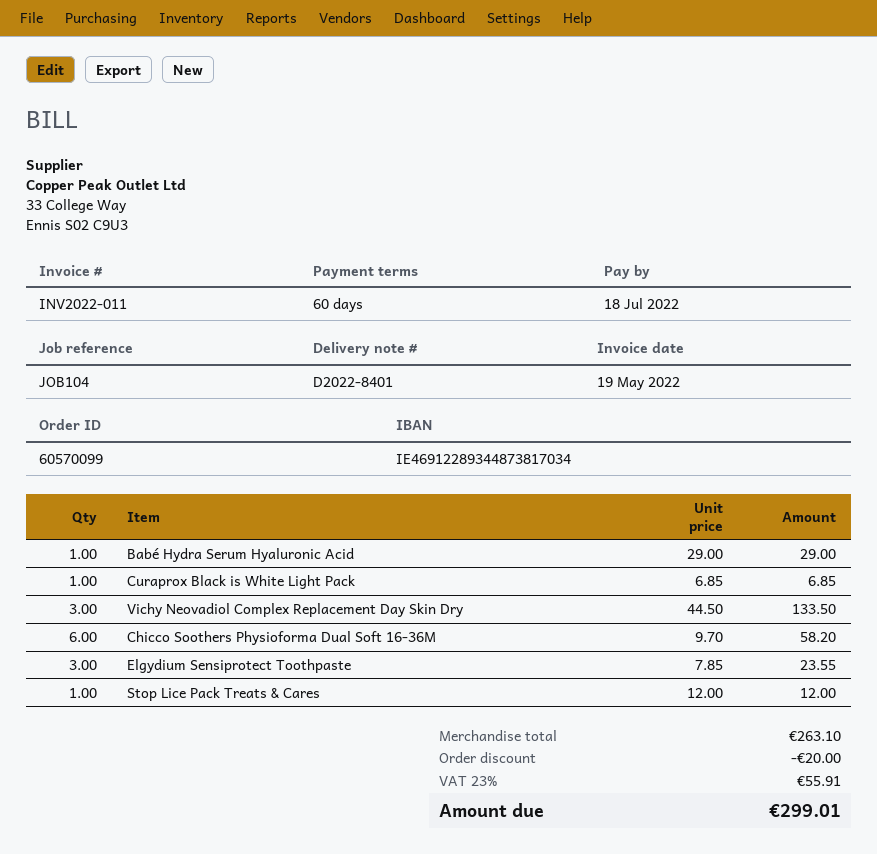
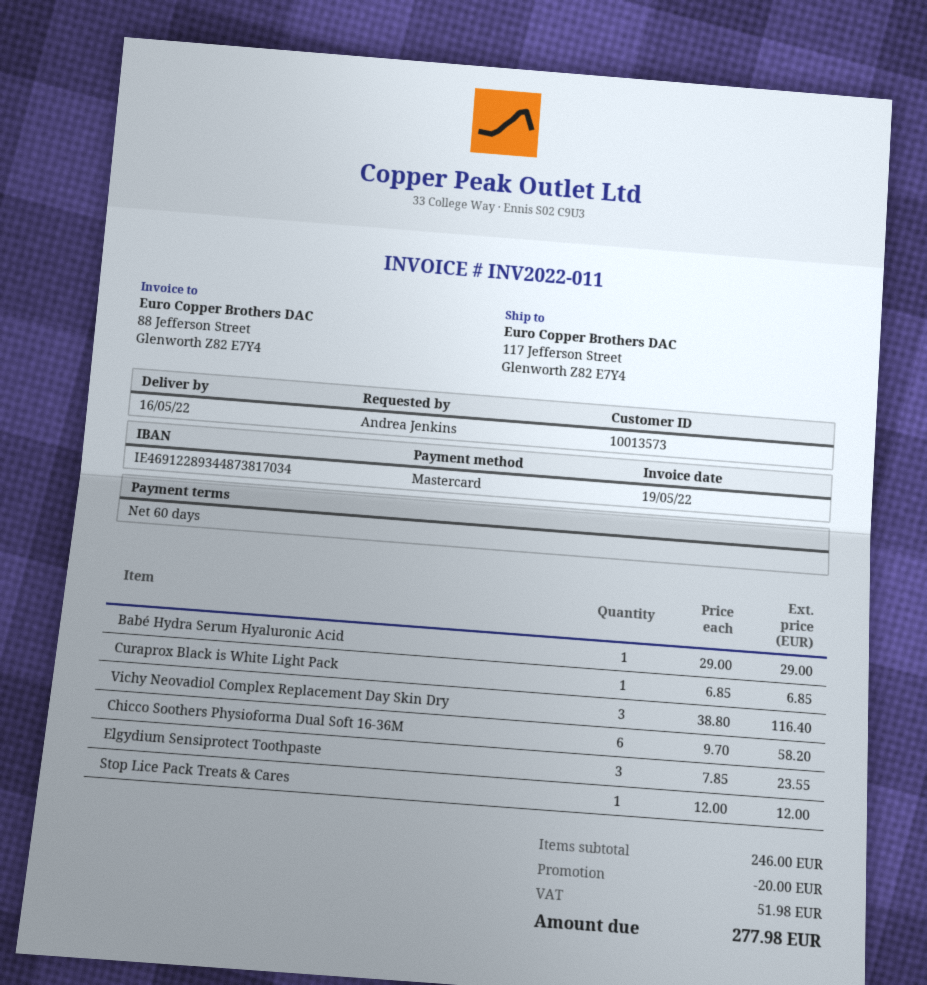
Vichy Neovadiol Complex Replacement Day Skin Dry: 3 x 44.50 = 133.50 -> 3 x 38.80 = 116.40
subtotal: 263.10 -> 246.00
tax: 55.91 -> 51.98
total: 299.01 -> 277.98

